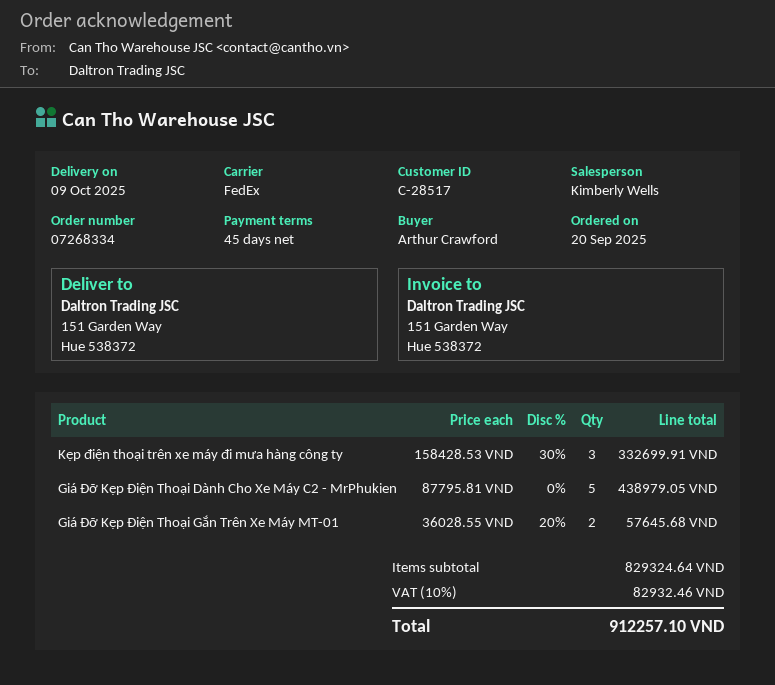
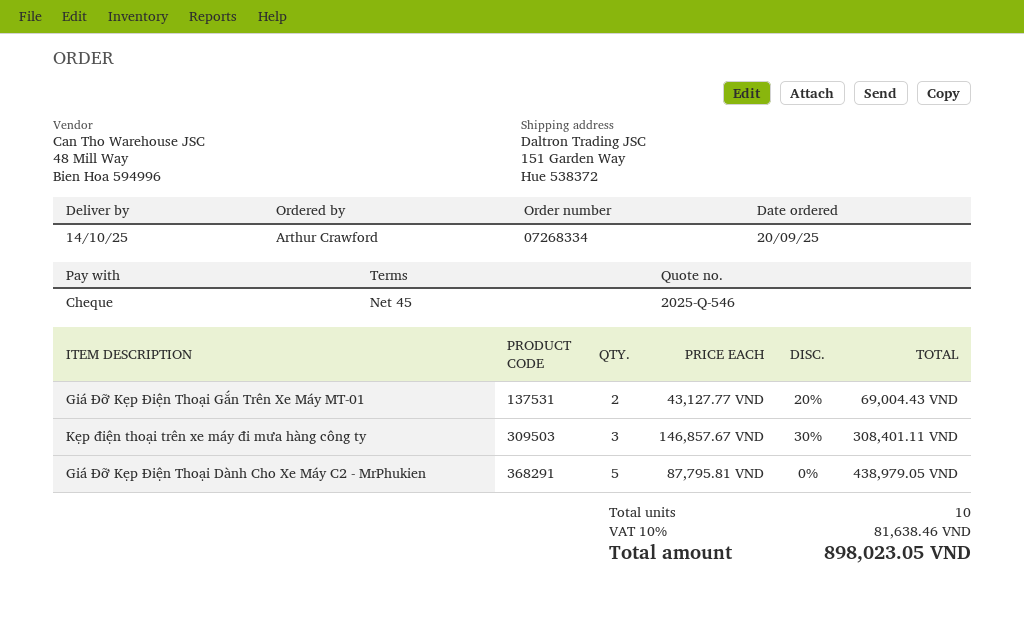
delivery date: 2025-10-09 -> 2025-10-14
Kẹp điện thoại trên xe máy đi mưa hàng công ty: 3 x 158428.53 - 30% = 332699.91 -> 3 x 146857.67 - 30% = 308401.11
Giá Đỡ Kẹp Điện Thoại Gắn Trên Xe Máy MT-01: 2 x 36028.55 - 20% = 57645.68 -> 2 x 43127.77 - 20% = 69004.43
tax: 10% = 82932.46 -> 10% = 81638.46
total: 912257.10 -> 898023.05

